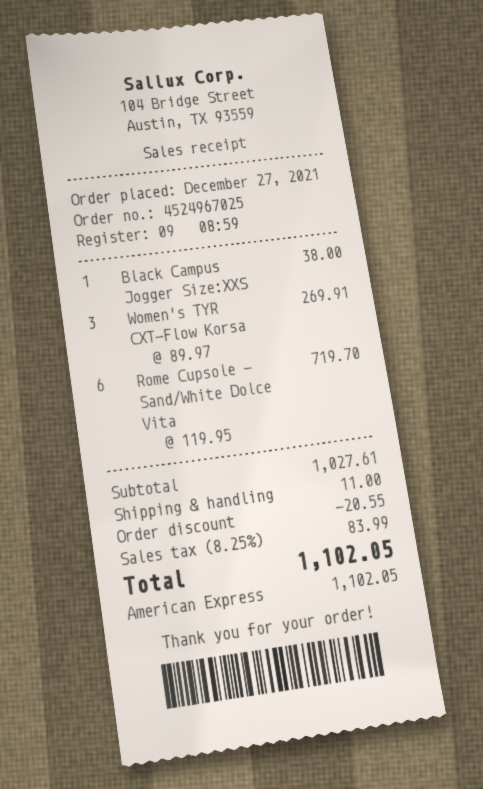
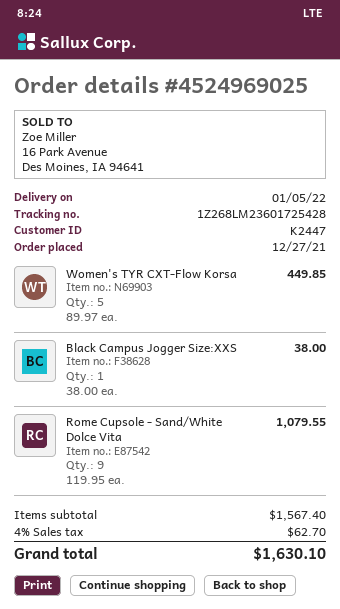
order number: 4524967025 -> 4524969025
Women's TYR CXT-Flow Korsa: 3 x 89.97 = 269.91 -> 5 x 89.97 = 449.85
Rome Cupsole - Sand/White Dolce Vita: 6 x 119.95 = 719.70 -> 9 x 119.95 = 1079.55
subtotal: 1027.61 -> 1567.40
discount: 20.55 -> none
shipping: 11.00 -> none
tax: 8.25% = 83.99 -> 4% = 62.70
total: 1102.05 -> 1630.10

